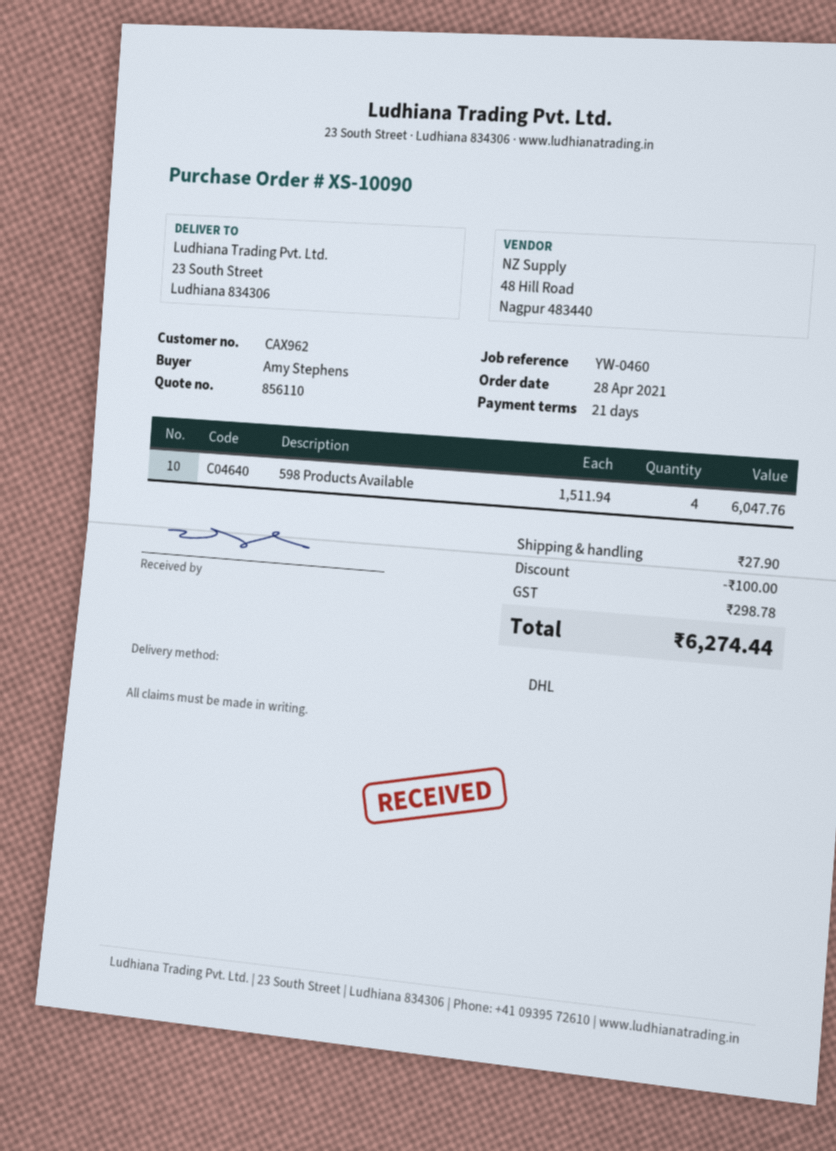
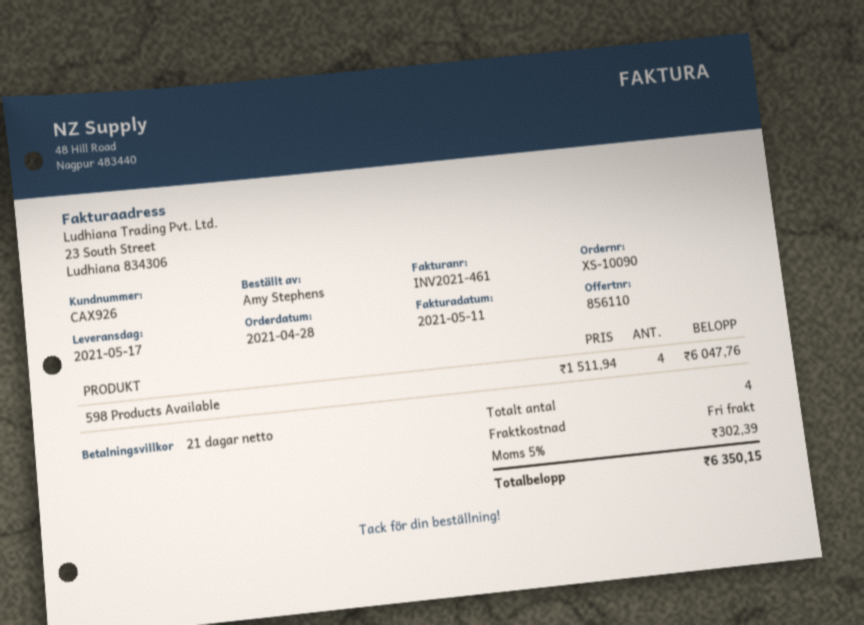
customer number: CAX962 -> CAX926
discount: 100.00 -> none
shipping: 27.90 -> 0.00
tax: 298.78 -> 302.39
total: 6274.44 -> 6350.15

